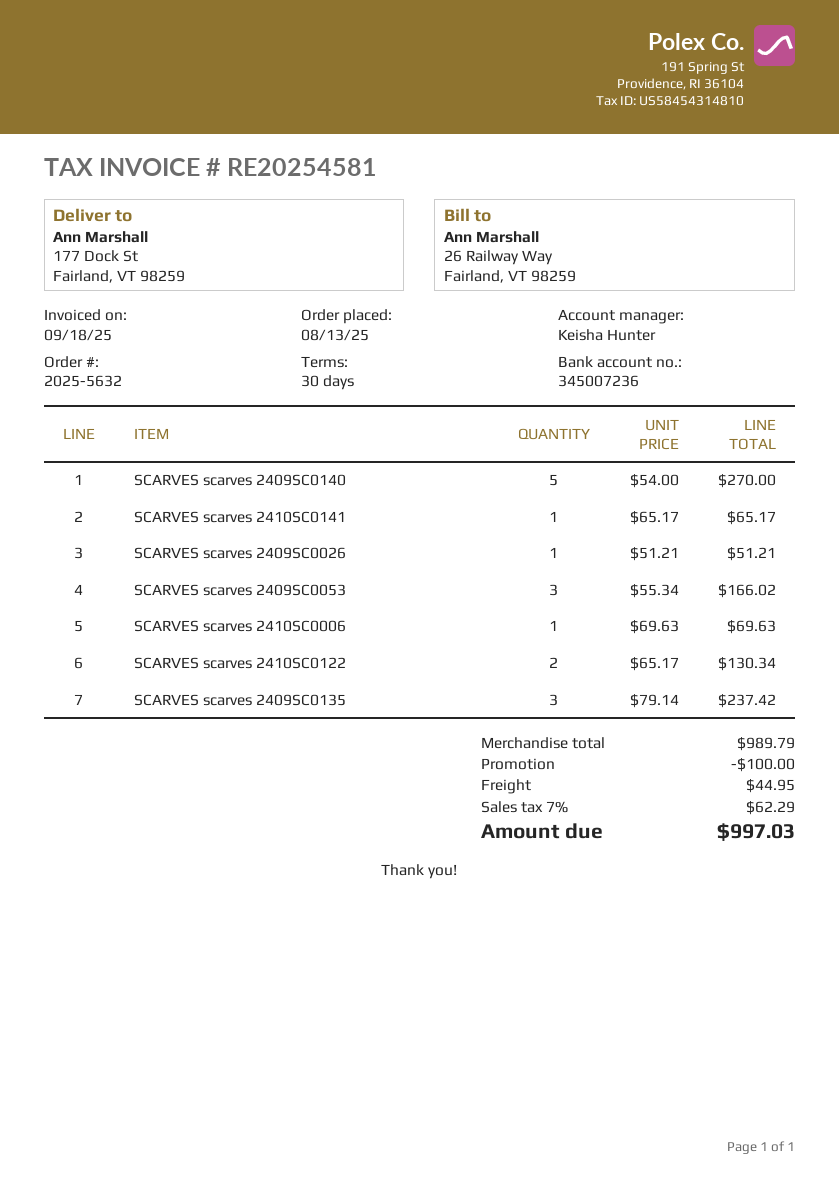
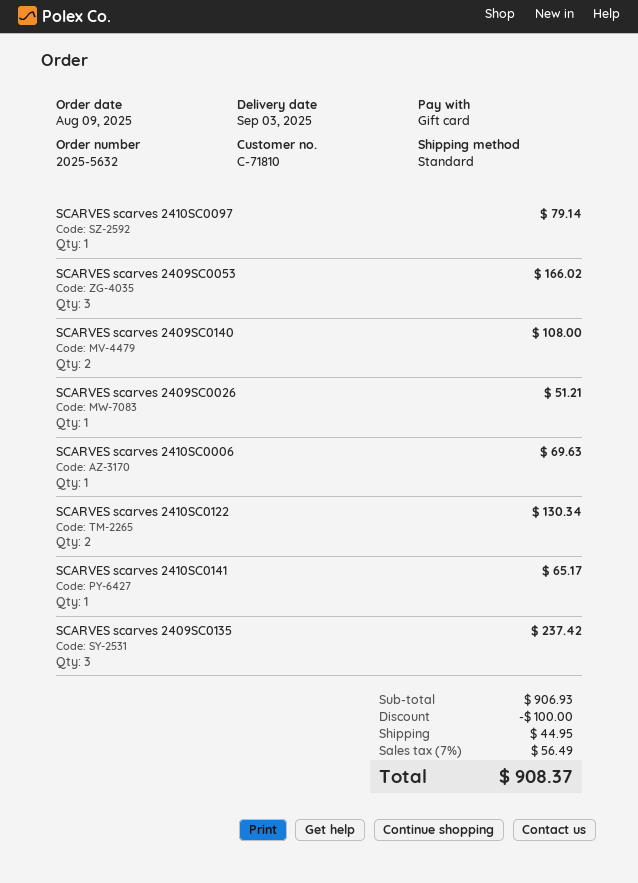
order date: 2025-08-13 -> 2025-08-09
SCARVES scarves 2409SC0140: 5 for 270.00 -> 2 for 108.00
SCARVES scarves 2410SC0097: none -> 1 for 79.14
subtotal: 989.79 -> 906.93
tax: 7% = 62.29 -> 7% = 56.49
total: 997.03 -> 908.37

